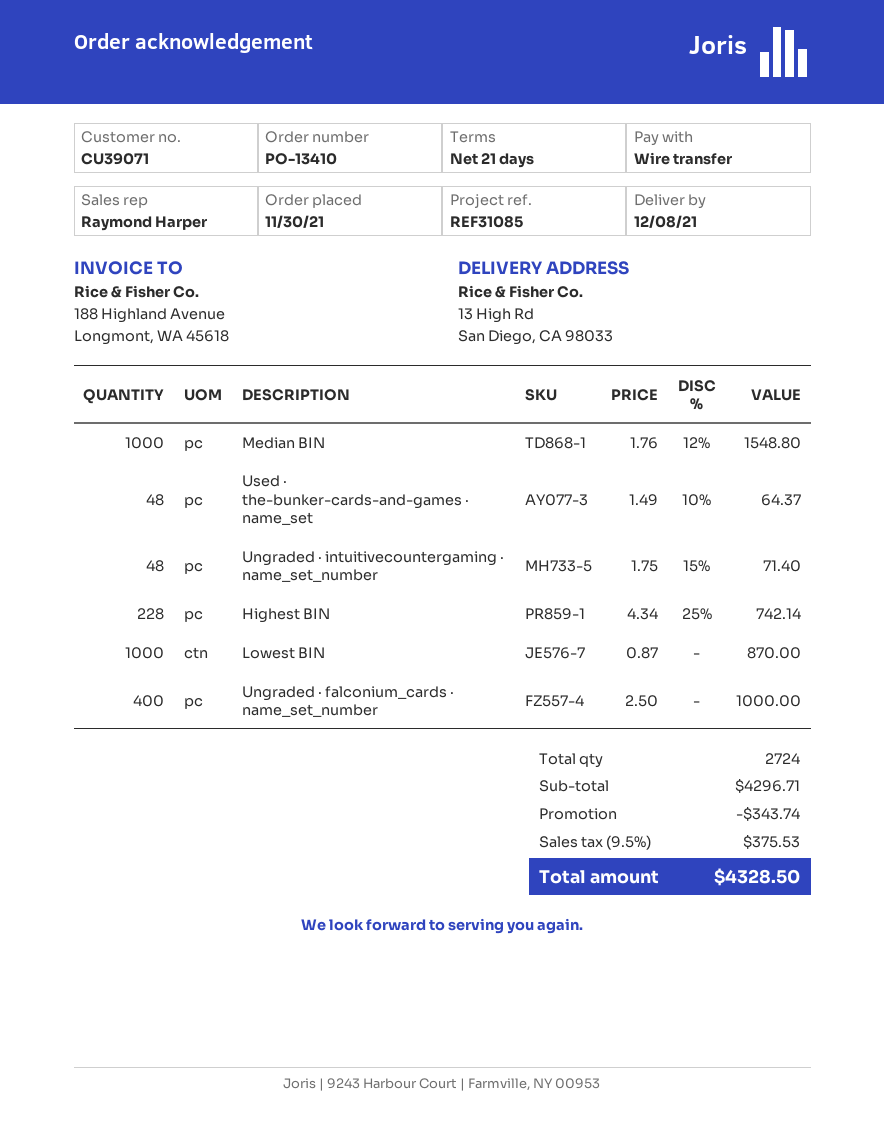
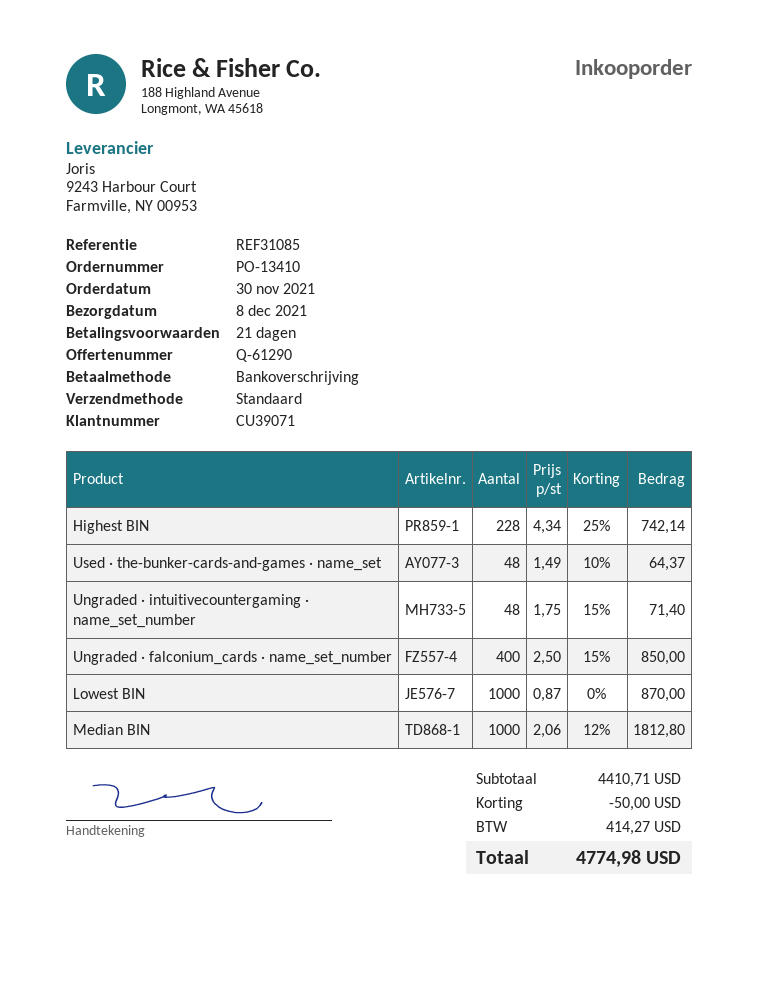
Median BIN: 1000 x 1.76 - 12% = 1548.80 -> 1000 x 2.06 - 12% = 1812.80
Ungraded · falconium_cards · name_set_number: 400 x 2.50 = 1000.00 -> 400 x 2.50 - 15% = 850.00
subtotal: 4296.71 -> 4410.71
discount: 343.74 -> 50.00
tax: 375.53 -> 414.27
total: 4328.50 -> 4774.98

